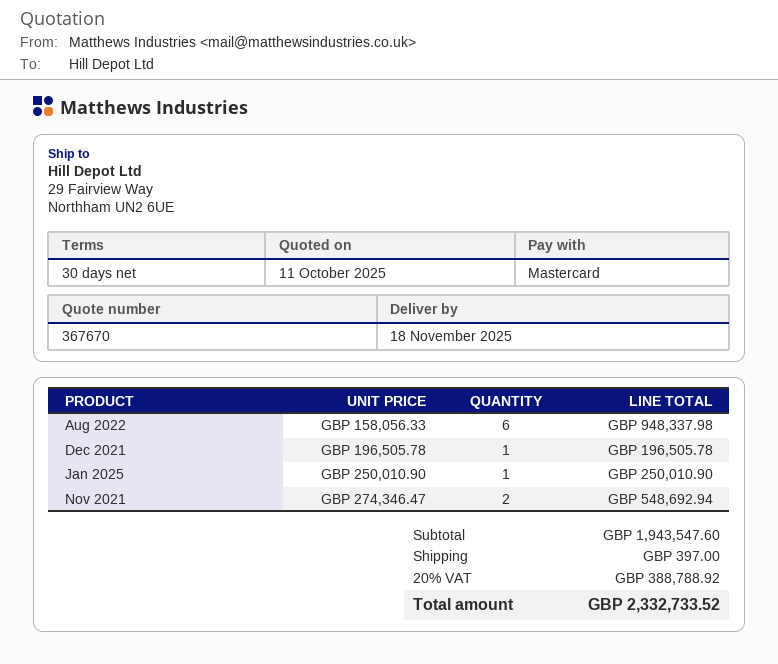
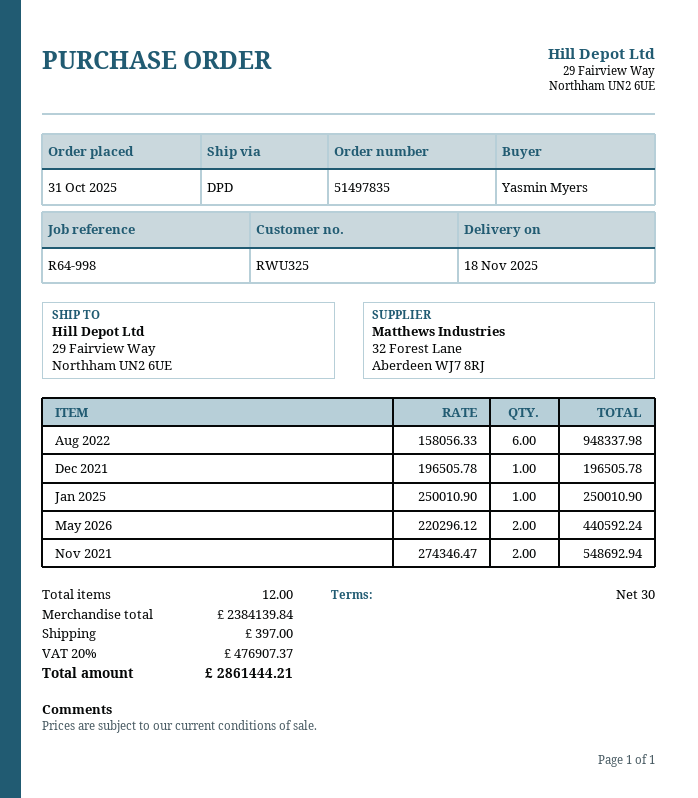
May 2026: none -> 2 x 220296.12 = 440592.24
subtotal: 1943547.60 -> 2384139.84
tax: 20% = 388788.92 -> 20% = 476907.37
total: 2332733.52 -> 2861444.21

